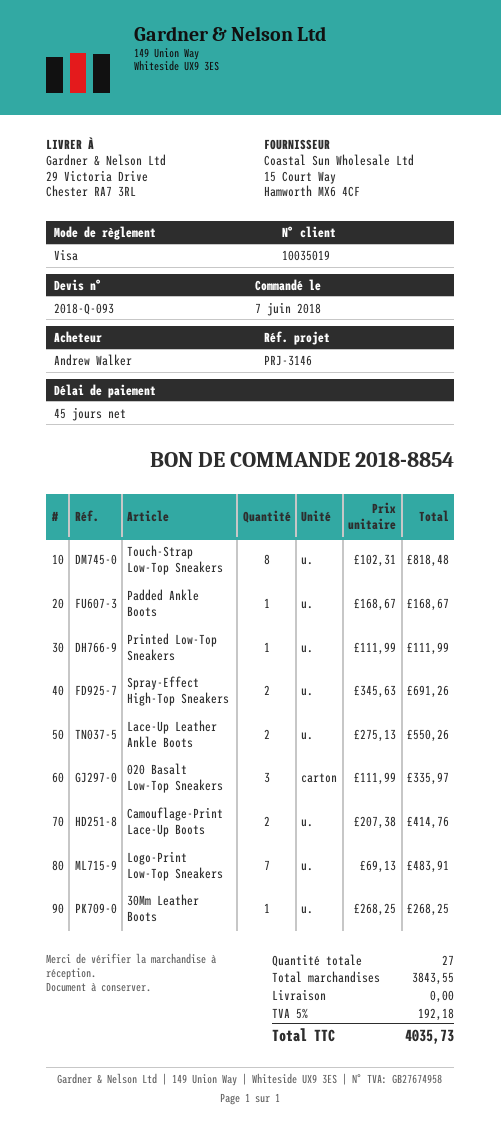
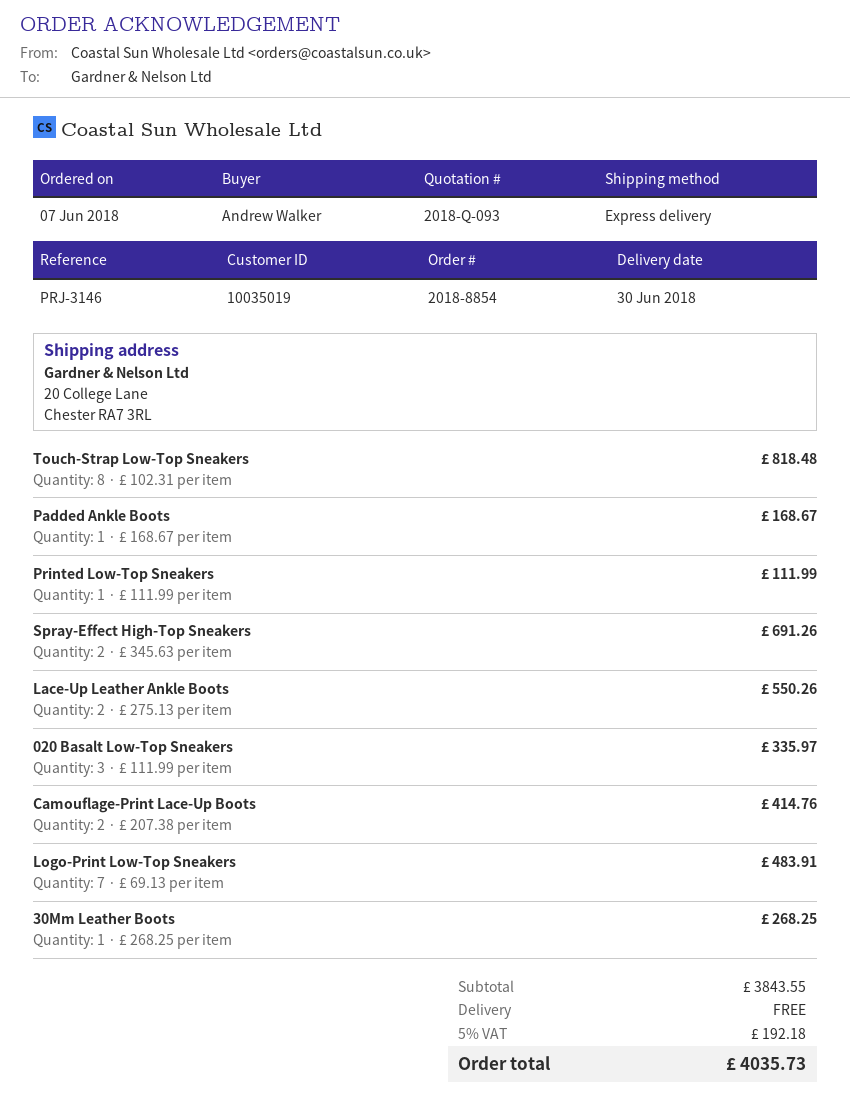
ship to: 29 Victoria Drive, Chester RA7 3RL -> 20 College Lane, Chester RA7 3RL

